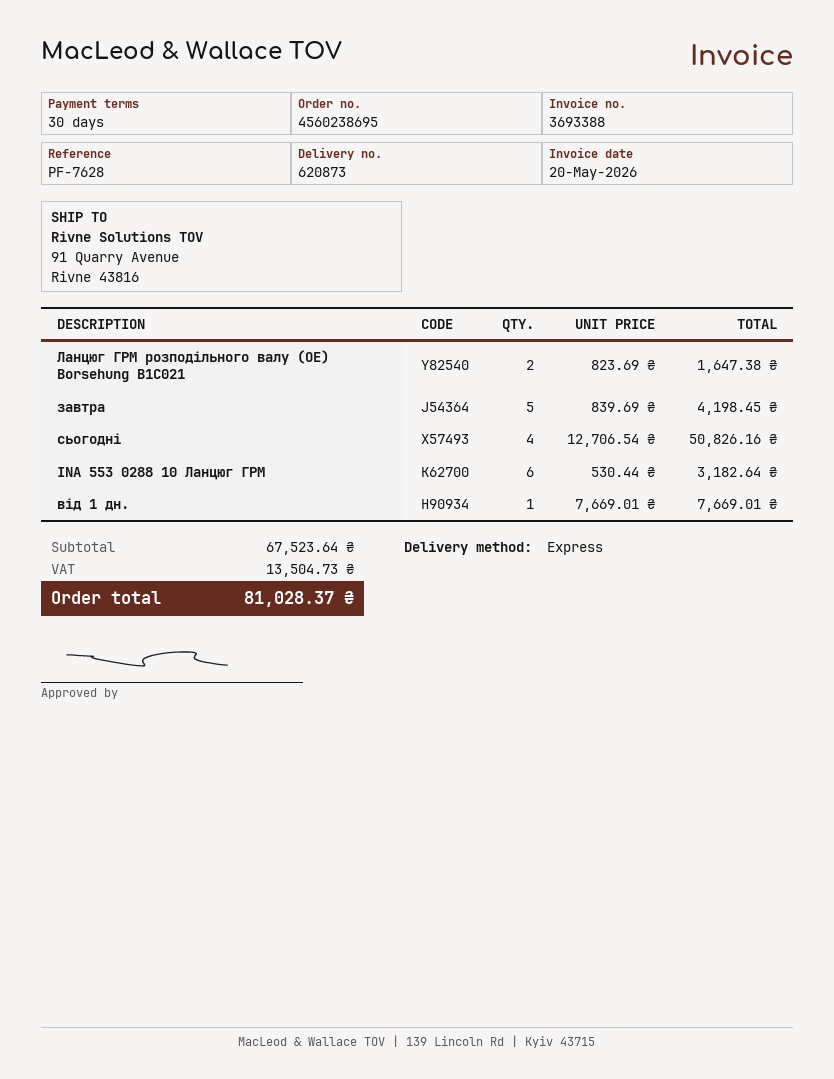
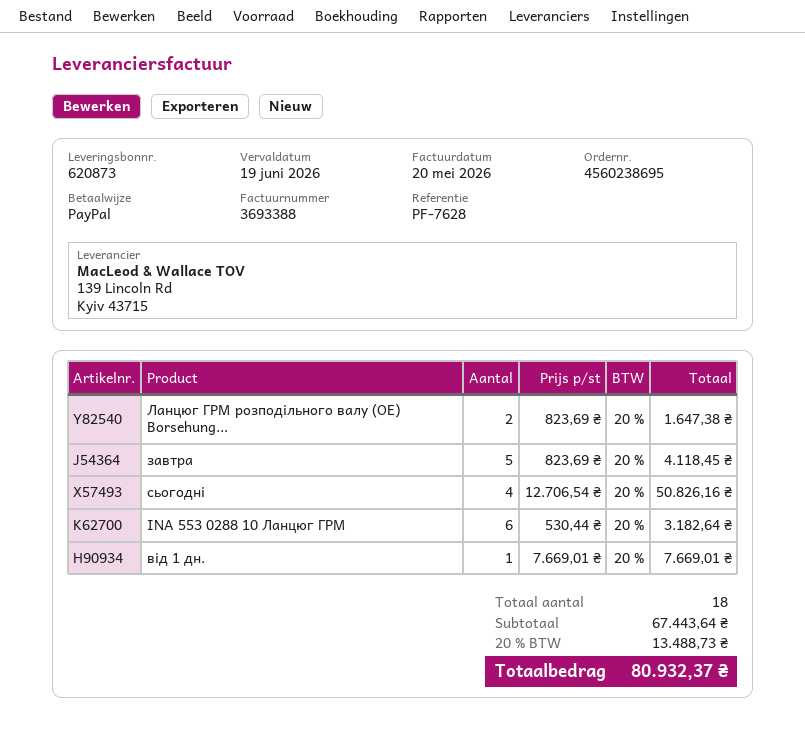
завтра: 5 x 839.69 = 4198.45 -> 5 x 823.69 = 4118.45
subtotal: 67523.64 -> 67443.64
tax: 13504.73 -> 13488.73
total: 81028.37 -> 80932.37

